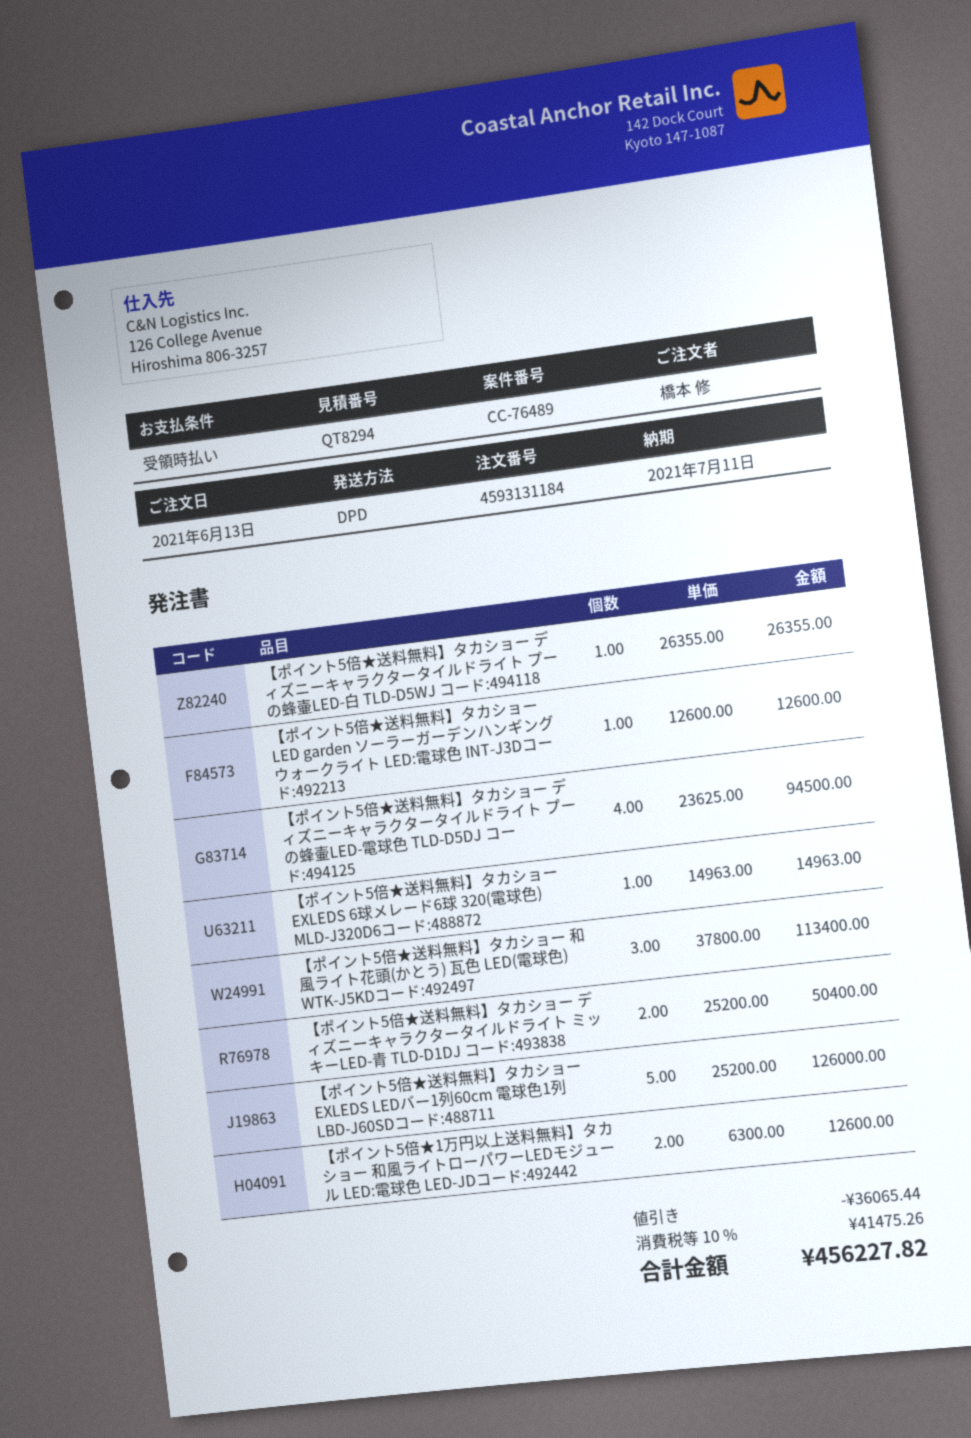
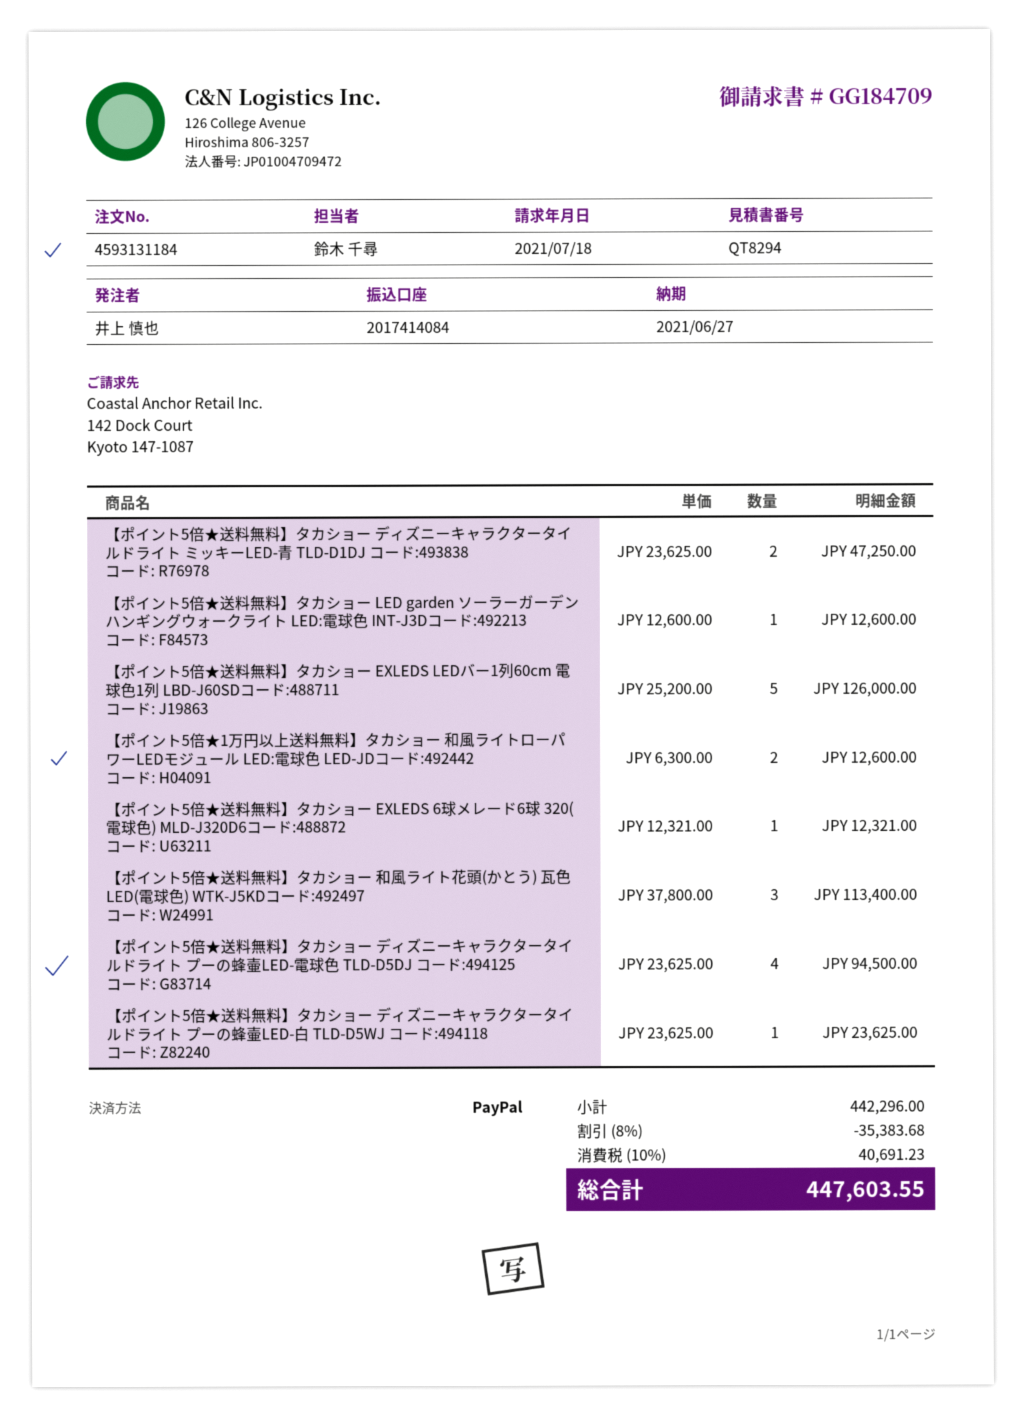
delivery date: 2021-07-11 -> 2021-06-27
ordered by: 橋本 修 -> 井上 慎也
【ポイント5倍★送料無料】タカショー ディズニーキャラクタータイルドライト プーの蜂壷LED-白 TLD-D5WJ コード:494118: 1 x 26355.00 = 26355.00 -> 1 x 23625.00 = 23625.00
【ポイント5倍★送料無料】タカショー EXLEDS 6球メレード6球 320(電球色) MLD-J320D6コード:488872: 1 x 14963.00 = 14963.00 -> 1 x 12321.00 = 12321.00
【ポイント5倍★送料無料】タカショー ディズニーキャラクタータイルドライト ミッキーLED-青 TLD-D1DJ コード:493838: 2 x 25200.00 = 50400.00 -> 2 x 23625.00 = 47250.00
discount: 36065.44 -> 35383.68
tax: 10% = 41475.26 -> 10% = 40691.23
total: 456227.82 -> 447603.55

